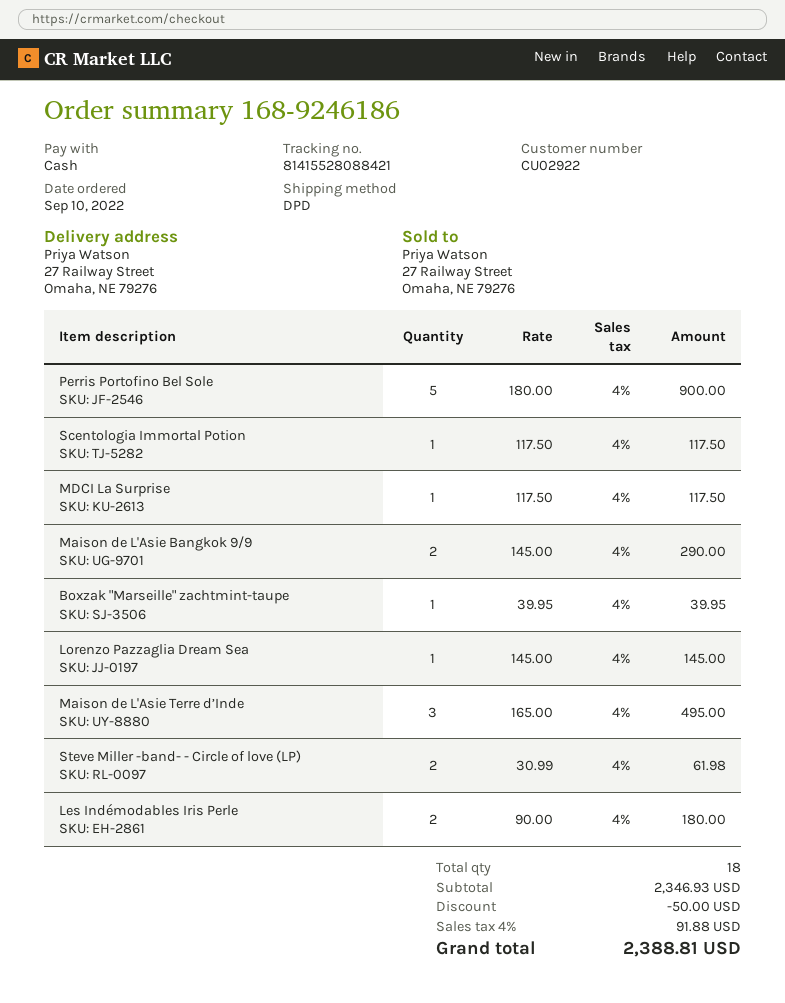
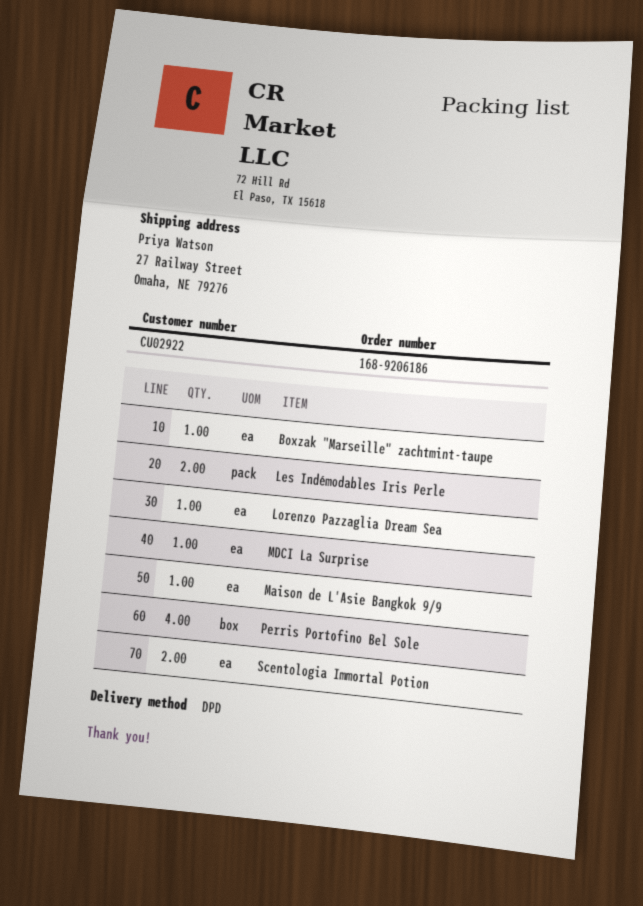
order number: 168-9246186 -> 168-9206186
Perris Portofino Bel Sole: 5 -> 4
Scentologia Immortal Potion: 1 -> 2
Maison de L'Asie Bangkok 9/9: 2 -> 1
Maison de L'Asie Terre d’Inde: 3 -> none
Steve Miller -band- - Circle of love (LP): 2 -> none

